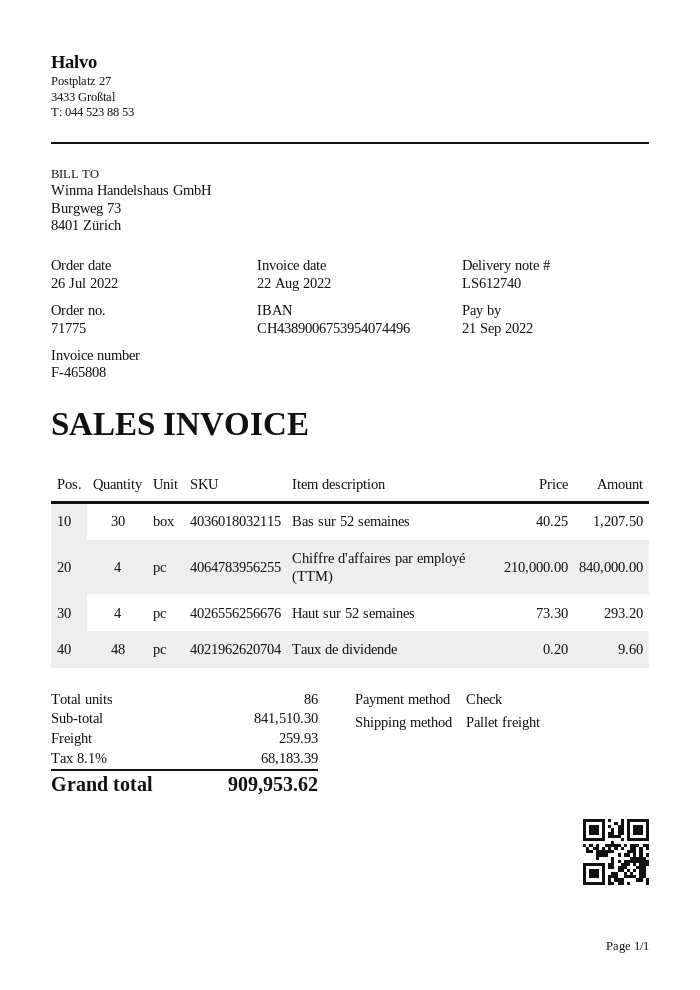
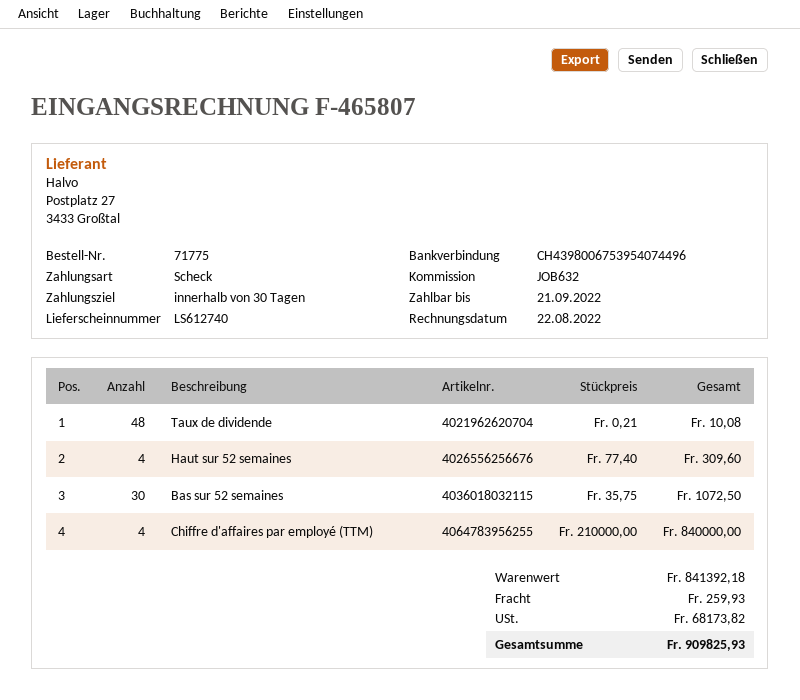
invoice number: F-465808 -> F-465807
bank account: CH4389006753954074496 -> CH4398006753954074496
Bas sur 52 semaines: 30 x 40.25 = 1207.50 -> 30 x 35.75 = 1072.50
Haut sur 52 semaines: 4 x 73.30 = 293.20 -> 4 x 77.40 = 309.60
Taux de dividende: 48 x 0.20 = 9.60 -> 48 x 0.21 = 10.08
subtotal: 841510.30 -> 841392.18
tax: 68183.39 -> 68173.82
total: 909953.62 -> 909825.93

